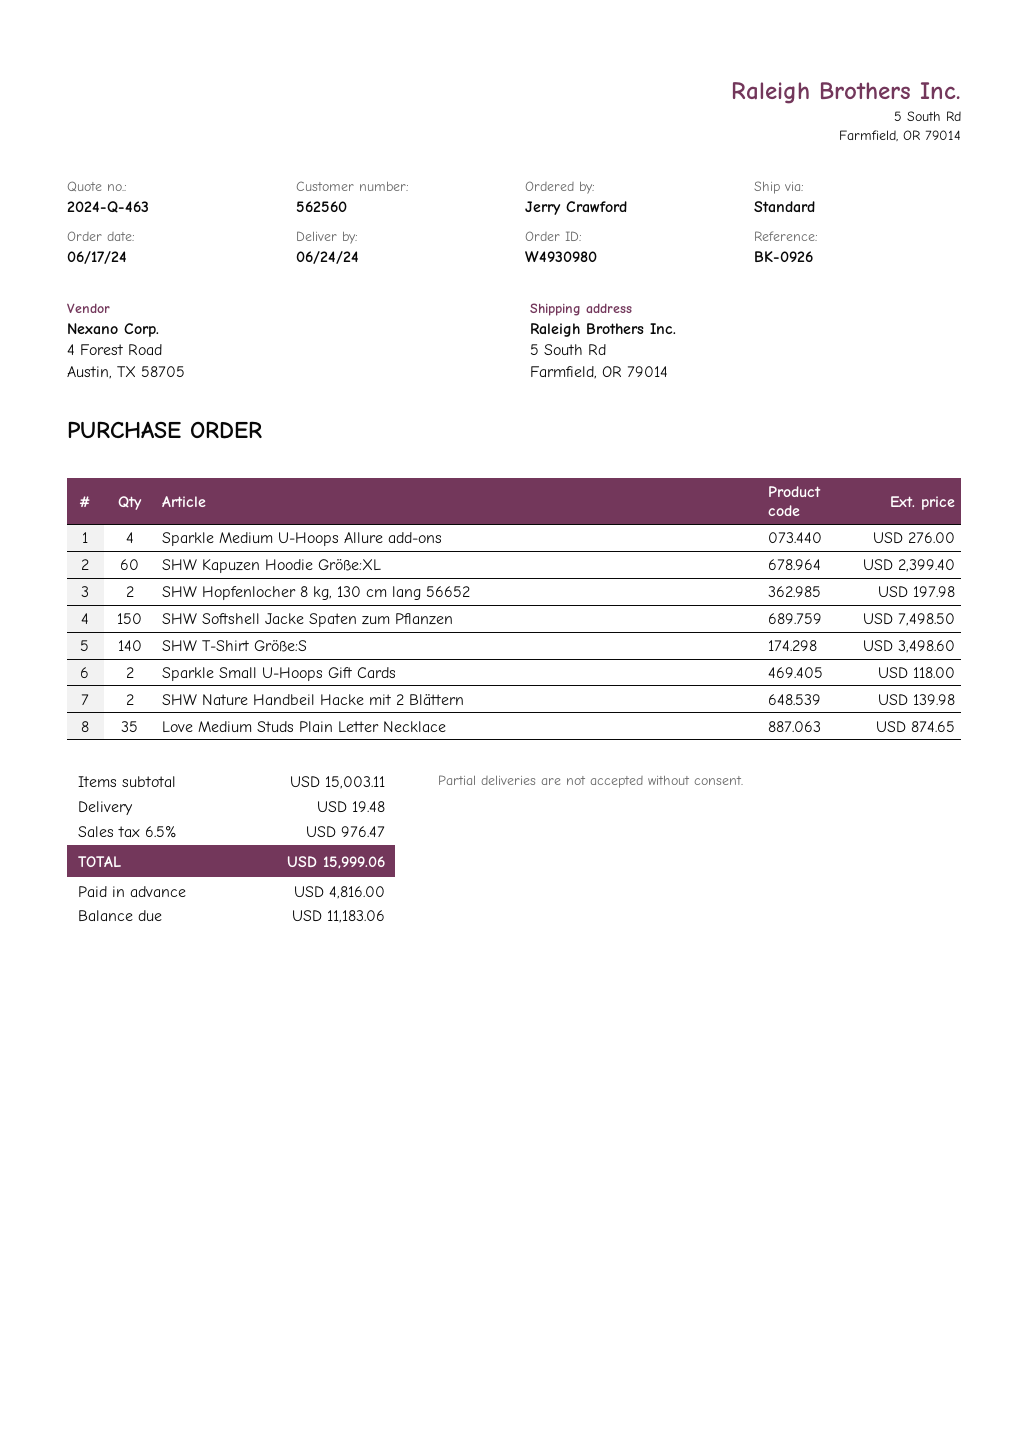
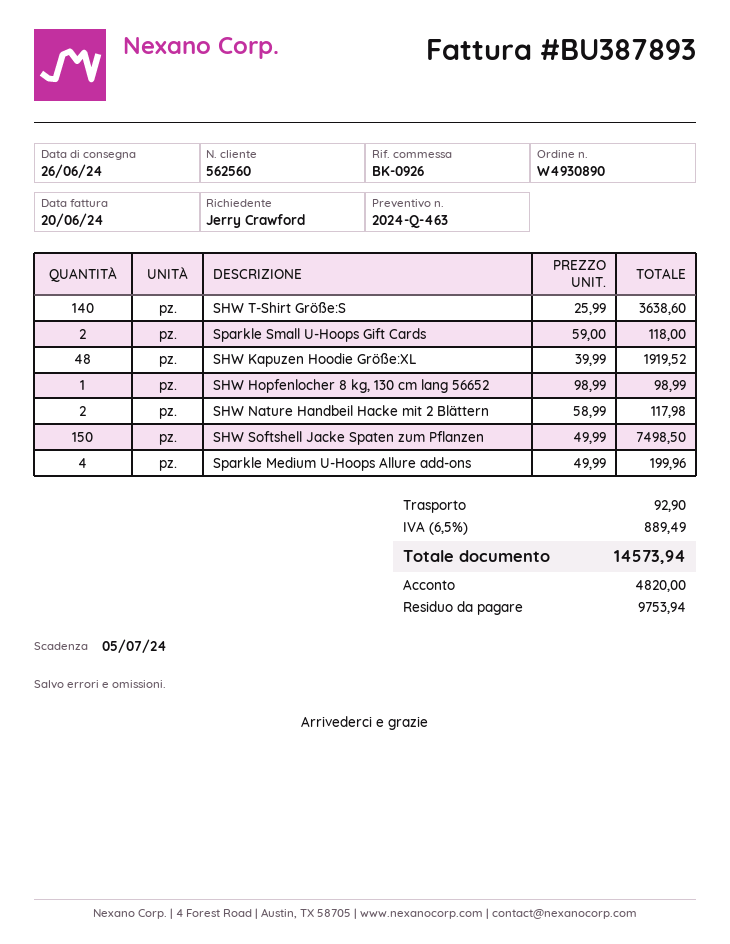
order number: W4930980 -> W4930890
delivery date: 2024-06-24 -> 2024-06-26
Sparkle Medium U-Hoops Allure add-ons: 4 for 276.00 -> 4 for 199.96
SHW Kapuzen Hoodie Größe:XL: 60 for 2399.40 -> 48 for 1919.52
SHW Hopfenlocher 8 kg, 130 cm lang 56652: 2 for 197.98 -> 1 for 98.99
SHW T-Shirt Größe:S: 140 for 3498.60 -> 140 for 3638.60
SHW Nature Handbeil Hacke mit 2 Blättern: 2 for 139.98 -> 2 for 117.98
Love Medium Studs Plain Letter Necklace: 35 for 874.65 -> none
shipping: 19.48 -> 92.90
tax: 6.5% = 976.47 -> 6.5% = 889.49
total: 15999.06 -> 14573.94
deposit: 4816.00 -> 4820.00
balance: 11183.06 -> 9753.94

